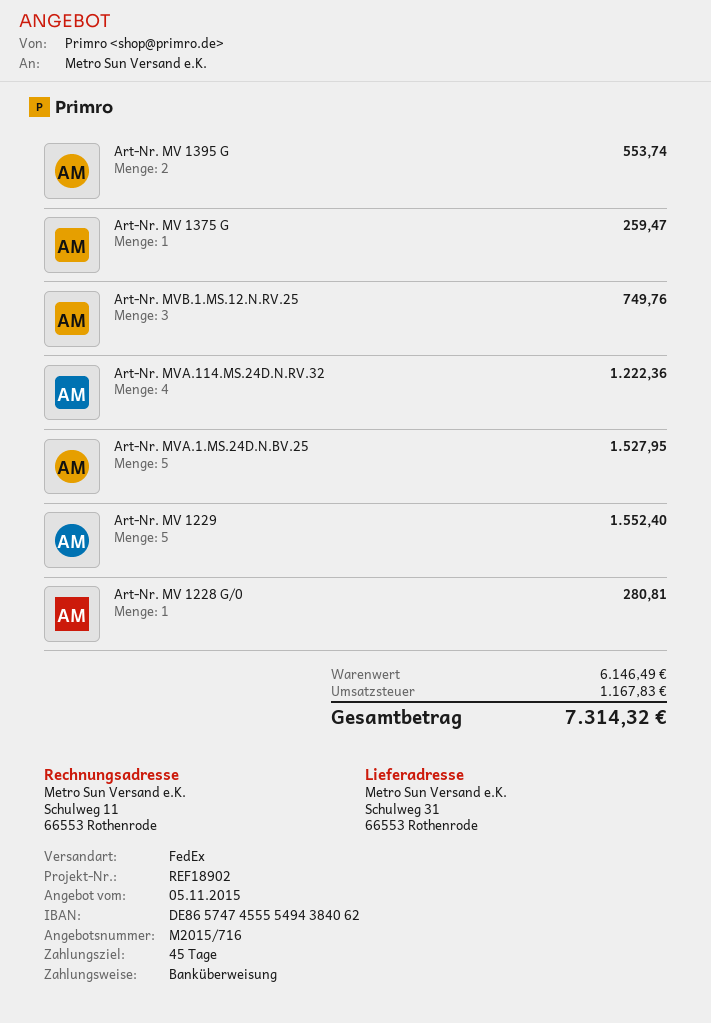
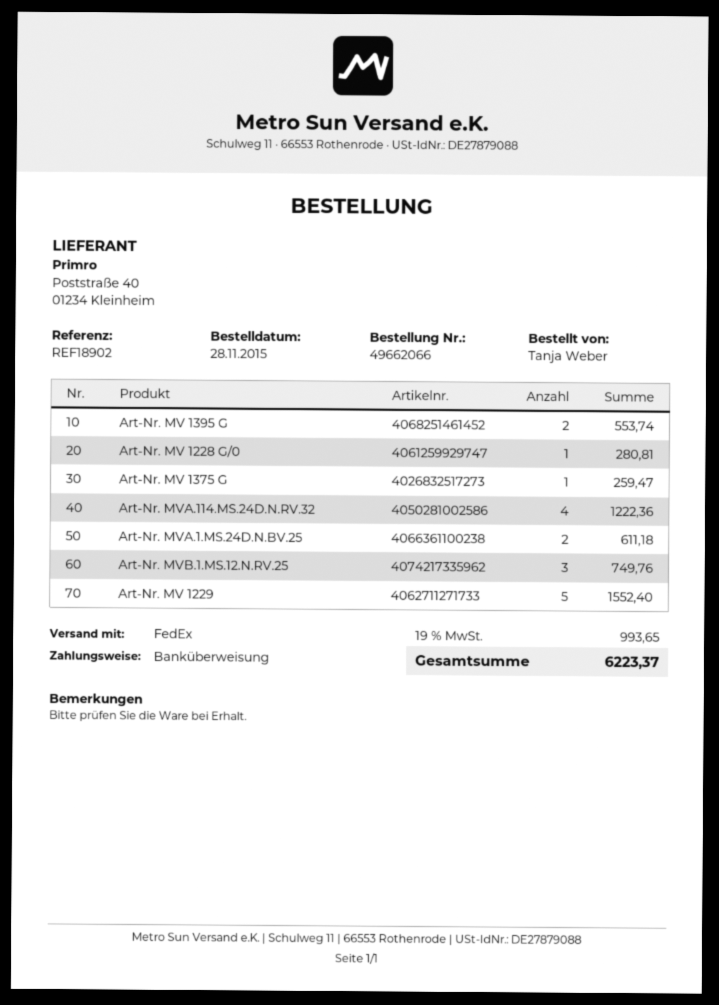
Art-Nr. MVA.1.MS.24D.N.BV.25: 5 for 1527.95 -> 2 for 611.18
tax: 1167.83 -> 993.65
total: 7314.32 -> 6223.37

